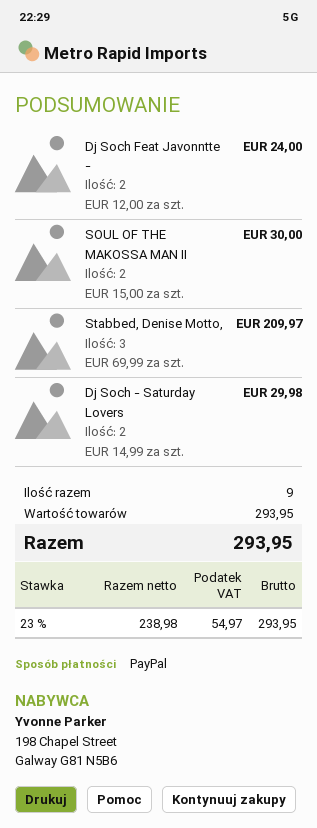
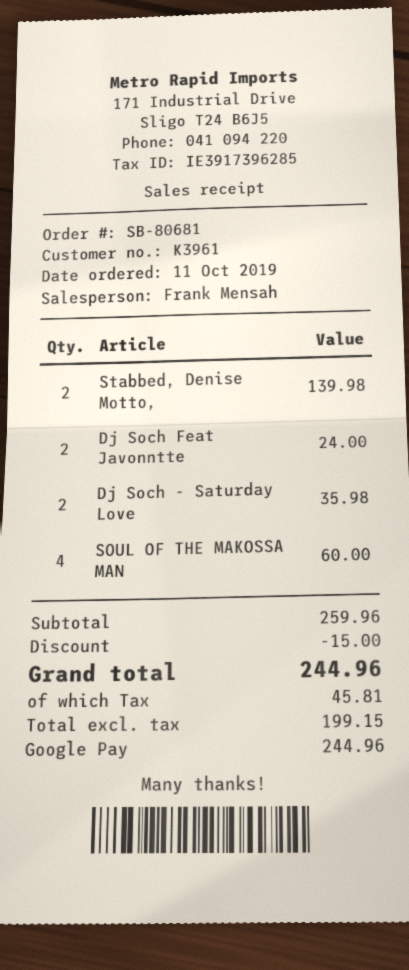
payment method: PayPal -> Google Pay
SOUL OF THE MAKOSSA MAN II: 2 for 30.00 -> 4 for 60.00
Stabbed, Denise Motto,: 3 for 209.97 -> 2 for 139.98
Dj Soch - Saturday Lovers: 2 for 29.98 -> 2 for 35.98
subtotal: 293.95 -> 259.96
discount: none -> 15.00
net: 238.98 -> 199.15
tax: 54.97 -> 45.81
total: 293.95 -> 244.96

